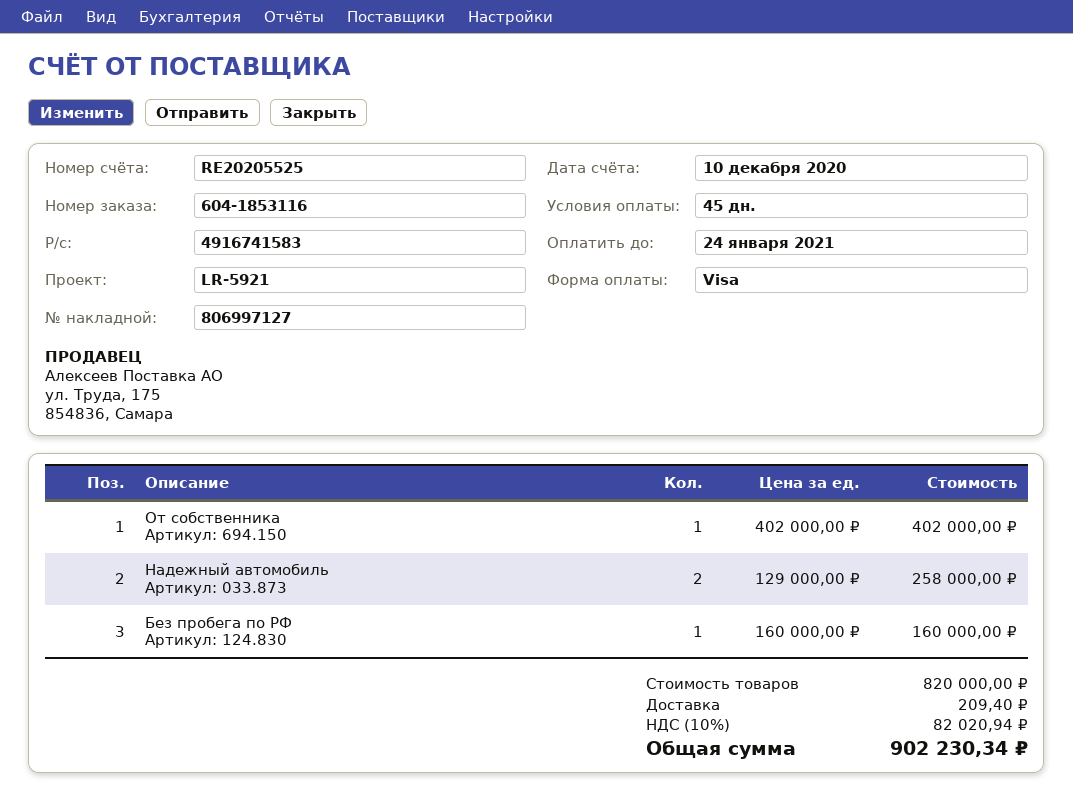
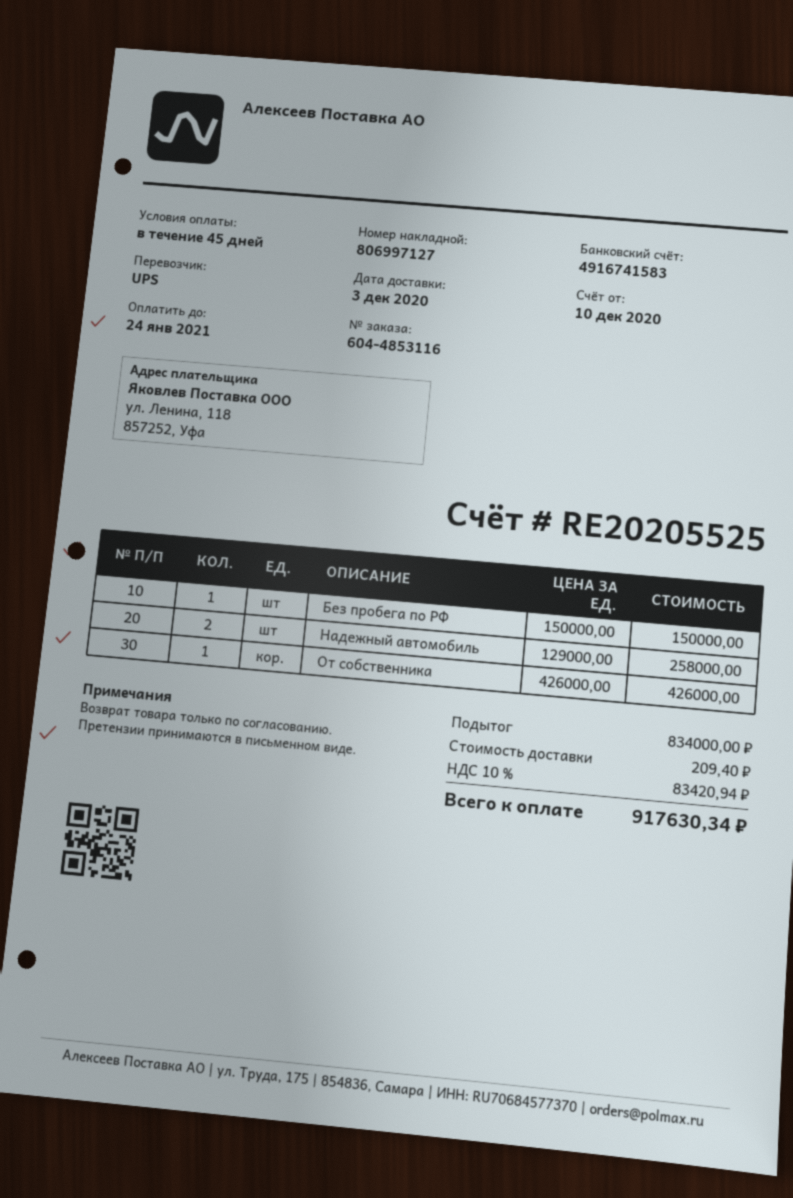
order number: 604-1853116 -> 604-4853116
От собственника: 1 x 402000.00 = 402000.00 -> 1 x 426000.00 = 426000.00
Без пробега по РФ: 1 x 160000.00 = 160000.00 -> 1 x 150000.00 = 150000.00
subtotal: 820000.00 -> 834000.00
tax: 10% = 82020.94 -> 10% = 83420.94
total: 902230.34 -> 917630.34

